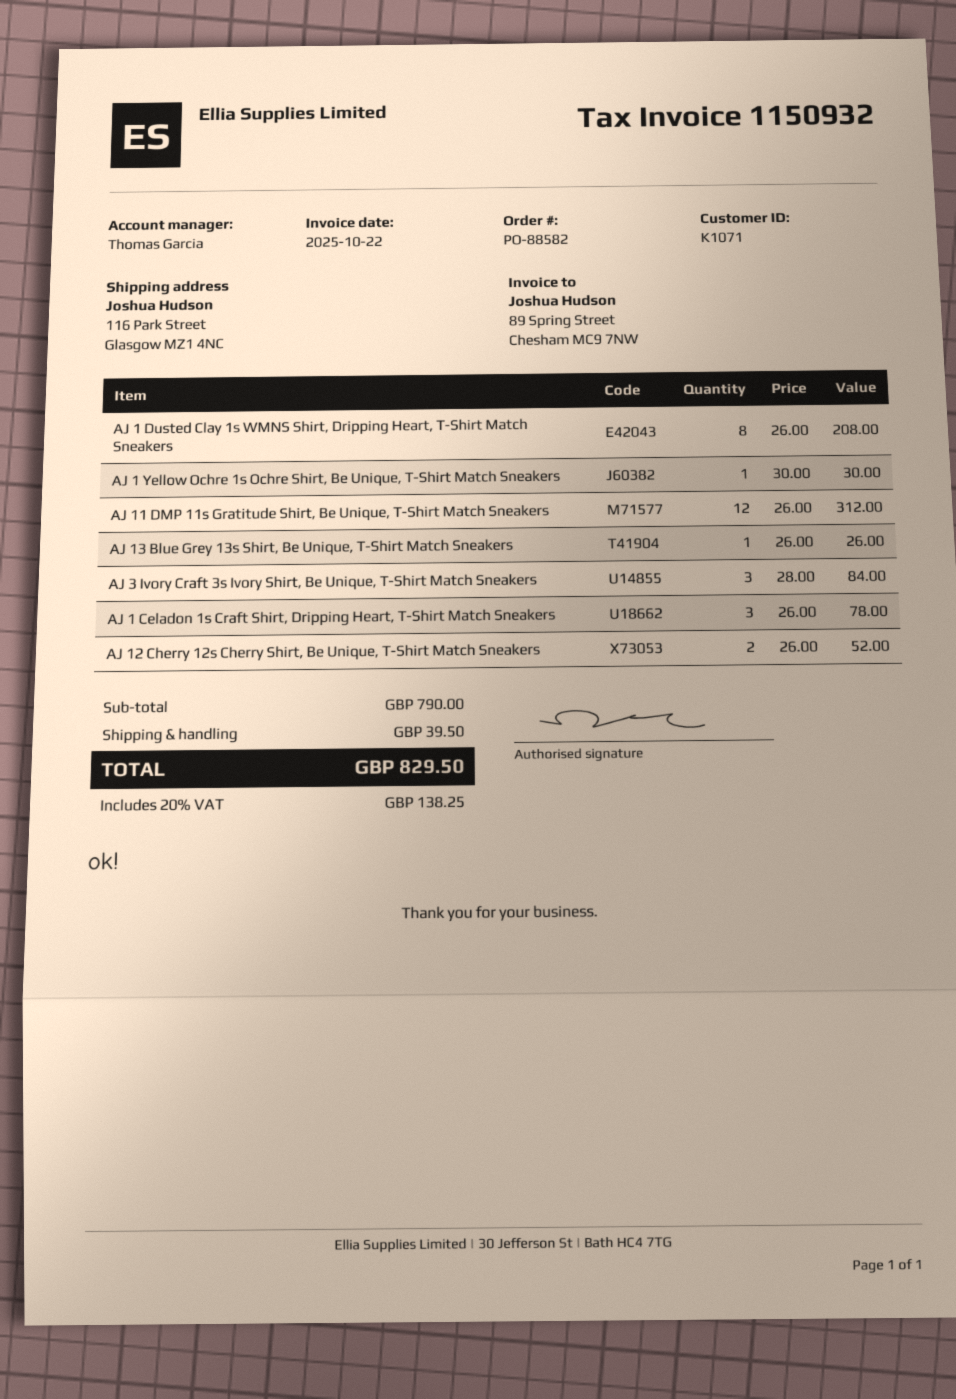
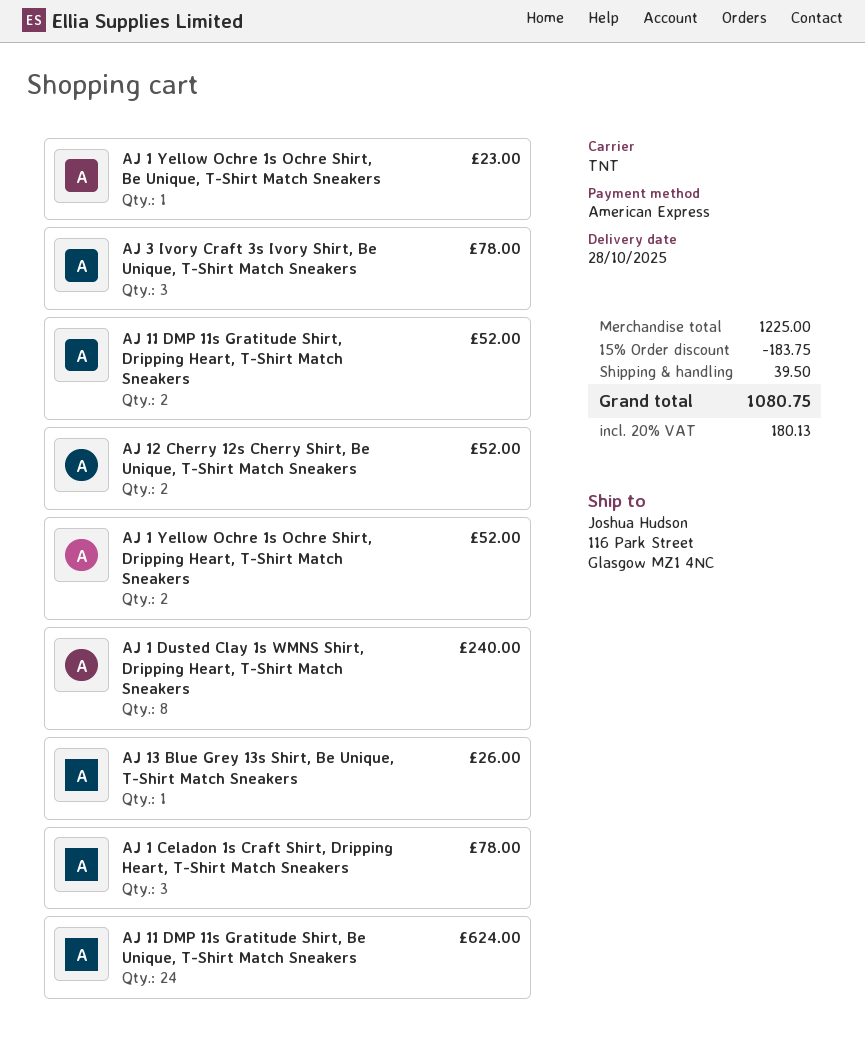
AJ 1 Dusted Clay 1s WMNS Shirt, Dripping Heart, T-Shirt Match Sneakers: 8 for 208.00 -> 8 for 240.00
AJ 1 Yellow Ochre 1s Ochre Shirt, Be Unique, T-Shirt Match Sneakers: 1 for 30.00 -> 1 for 23.00
AJ 11 DMP 11s Gratitude Shirt, Be Unique, T-Shirt Match Sneakers: 12 for 312.00 -> 24 for 624.00
AJ 3 Ivory Craft 3s Ivory Shirt, Be Unique, T-Shirt Match Sneakers: 3 for 84.00 -> 3 for 78.00
AJ 11 DMP 11s Gratitude Shirt, Dripping Heart, T-Shirt Match Sneakers: none -> 2 for 52.00
AJ 1 Yellow Ochre 1s Ochre Shirt, Dripping Heart, T-Shirt Match Sneakers: none -> 2 for 52.00
subtotal: 790.00 -> 1225.00
discount: none -> 15% = 183.75
tax: 20% = 138.25 -> 20% = 180.13
total: 829.50 -> 1080.75

